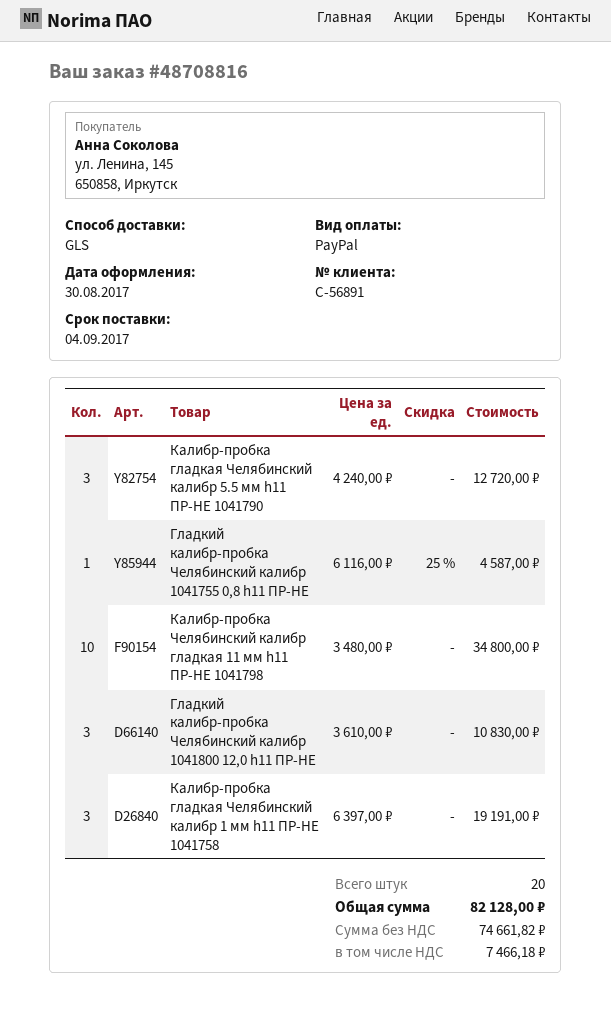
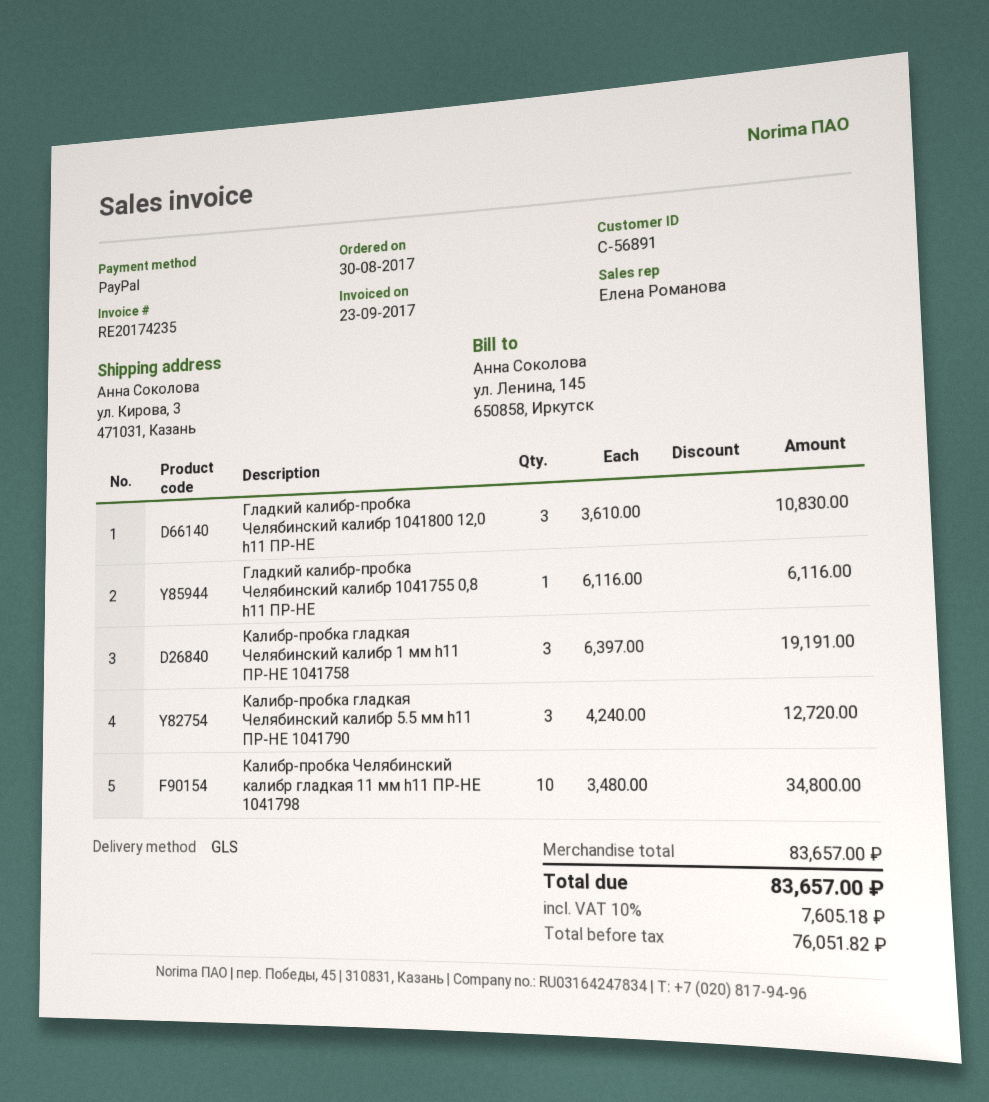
Гладкий калибр-пробка Челябинский калибр 1041755 0,8 h11 ПР-НЕ: 1 x 6116.00 - 25% = 4587.00 -> 1 x 6116.00 = 6116.00
net: 74661.82 -> 76051.82
tax: 7466.18 -> 7605.18
total: 82128.00 -> 83657.00

